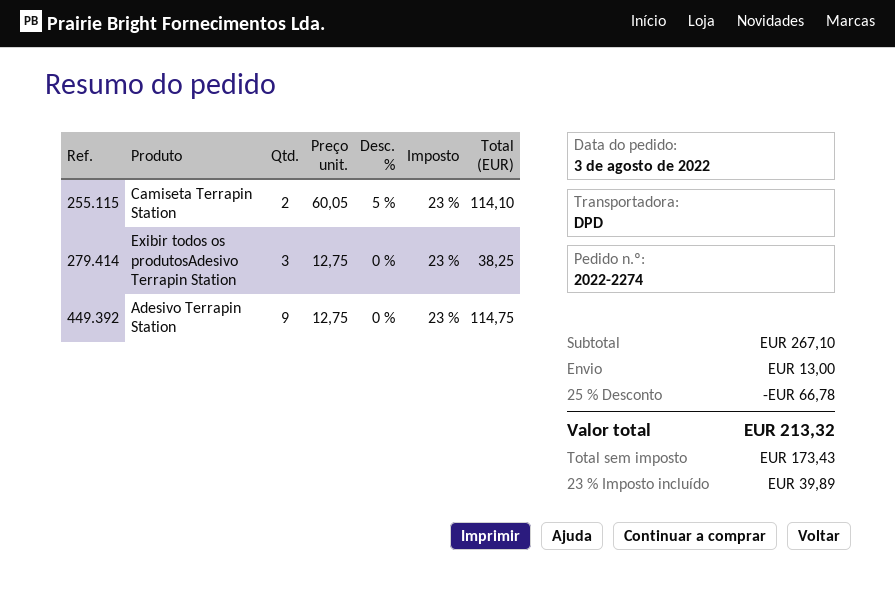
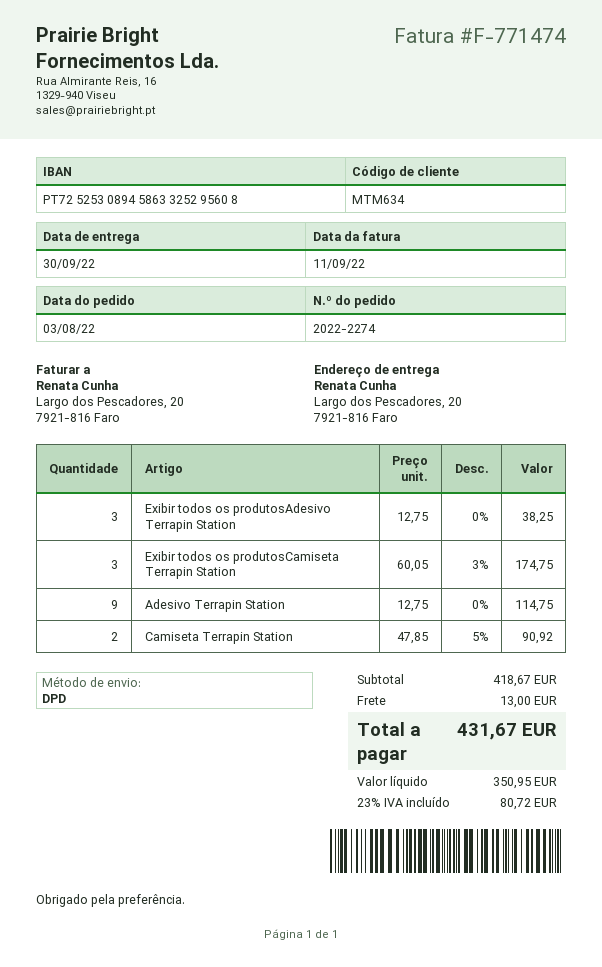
Camiseta Terrapin Station: 2 x 60.05 - 5% = 114.10 -> 2 x 47.85 - 5% = 90.92
Exibir todos os produtosCamiseta Terrapin Station: none -> 3 x 60.05 - 3% = 174.75
subtotal: 267.10 -> 418.67
discount: 25% = 66.78 -> none
net: 173.43 -> 350.95
tax: 23% = 39.89 -> 23% = 80.72
total: 213.32 -> 431.67

